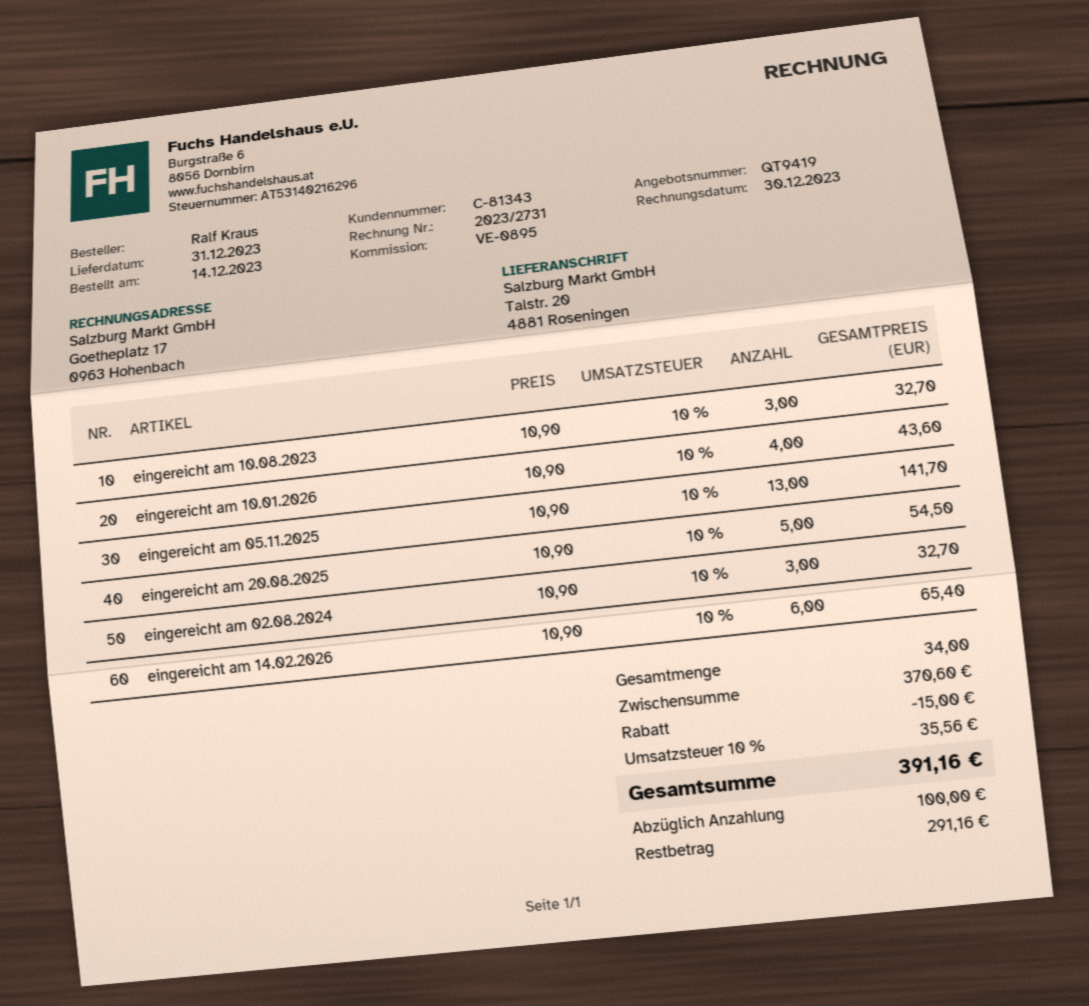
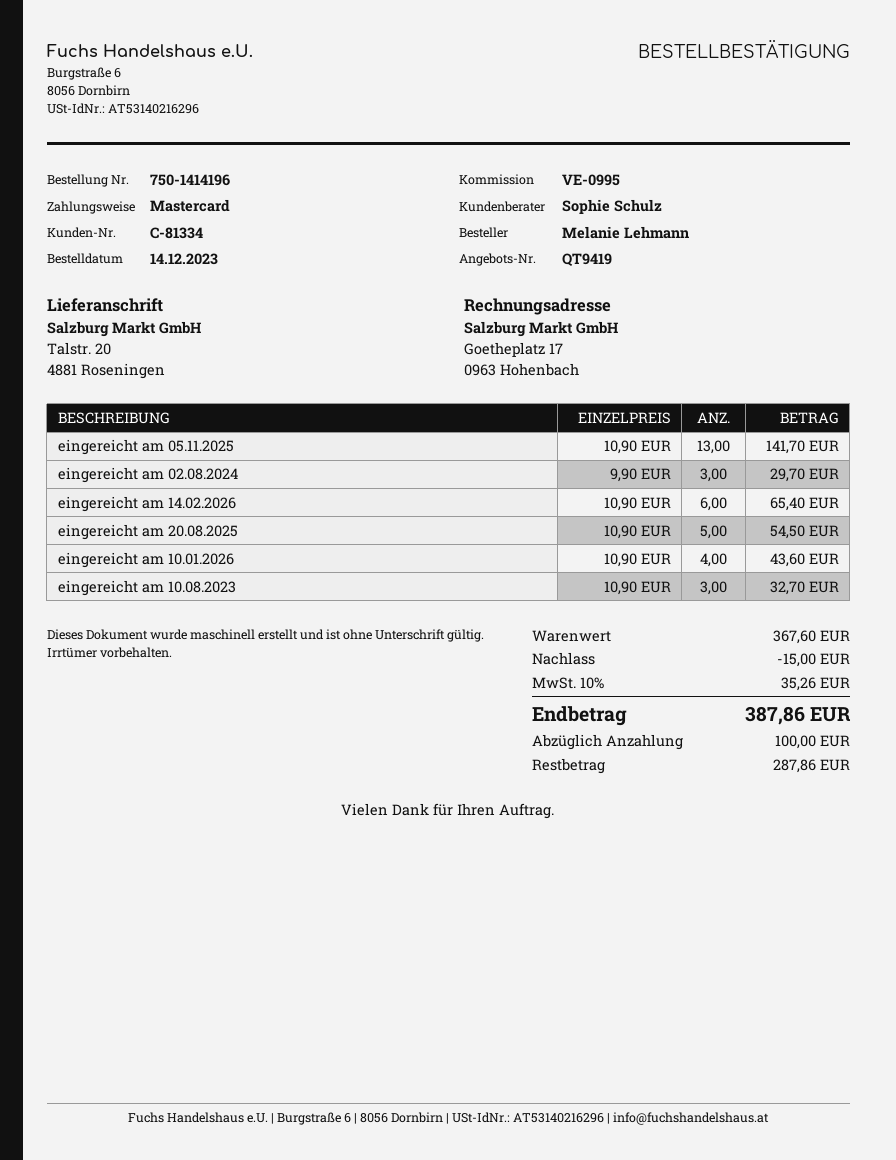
customer number: C-81343 -> C-81334
reference: VE-0895 -> VE-0995
ordered by: Ralf Kraus -> Melanie Lehmann
eingereicht am 02.08.2024: 3 x 10.90 = 32.70 -> 3 x 9.90 = 29.70
subtotal: 370.60 -> 367.60
tax: 10% = 35.56 -> 10% = 35.26
total: 391.16 -> 387.86
balance: 291.16 -> 287.86

